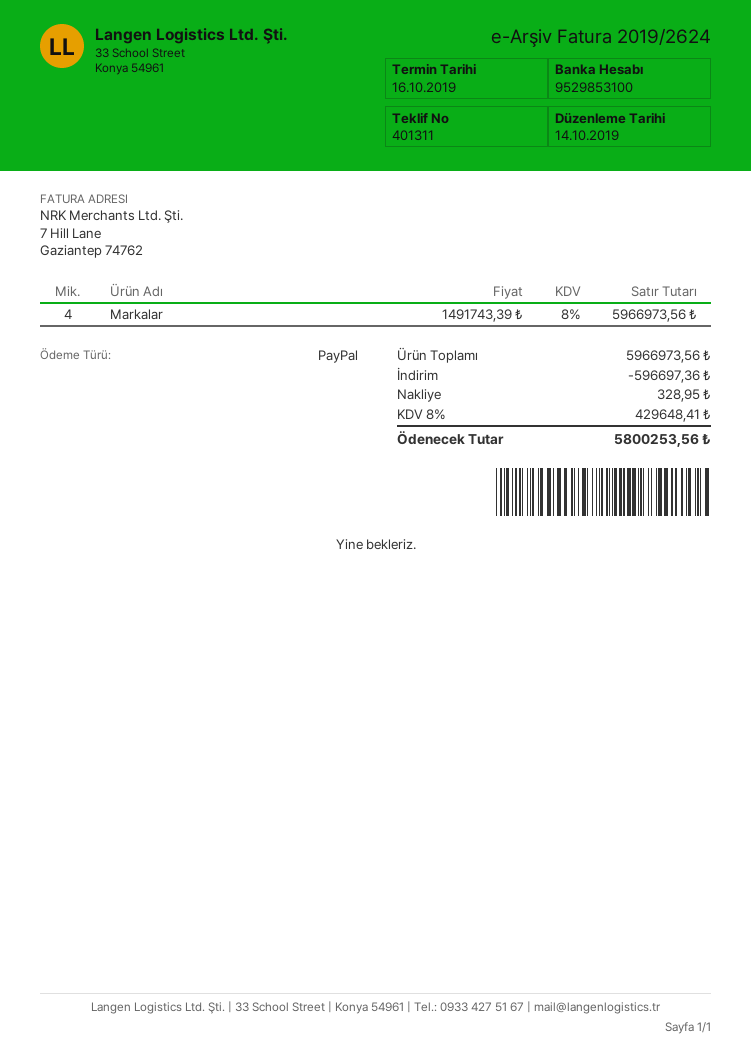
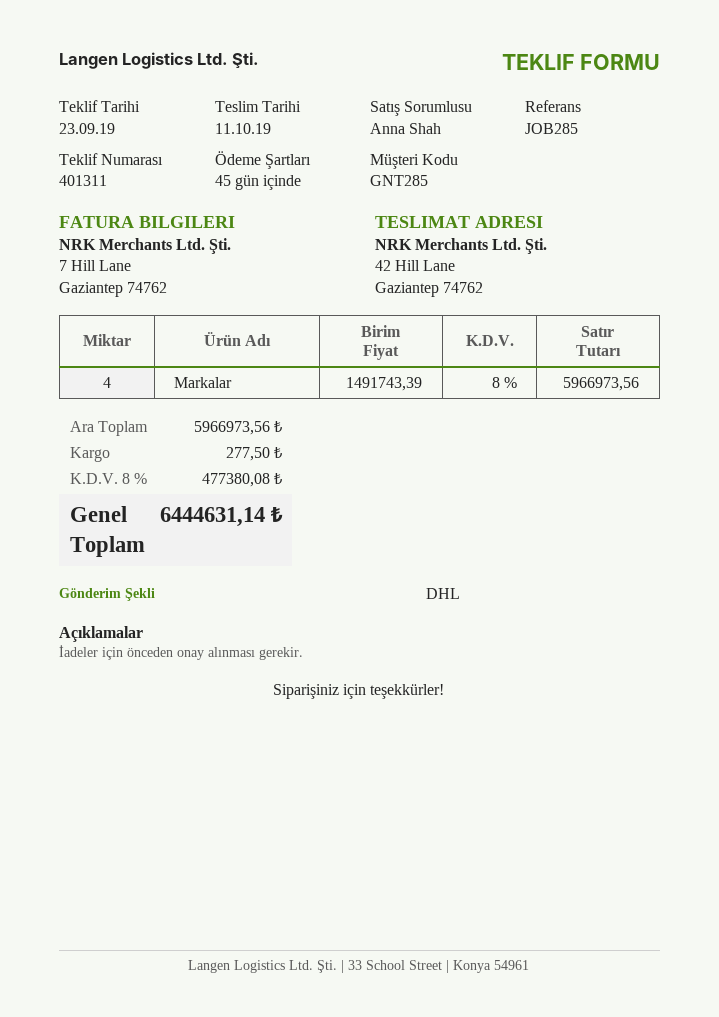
delivery date: 2019-10-16 -> 2019-10-11
discount: 596697.36 -> none
shipping: 328.95 -> 277.50
tax: 8% = 429648.41 -> 8% = 477380.08
total: 5800253.56 -> 6444631.14

